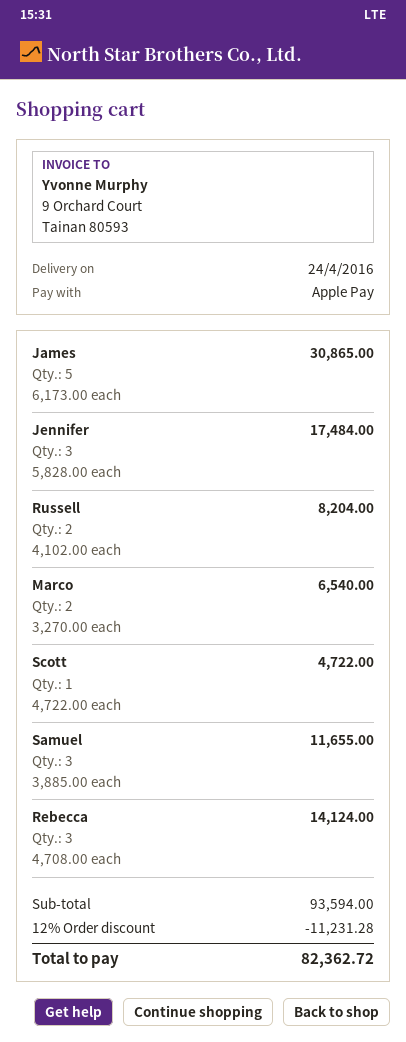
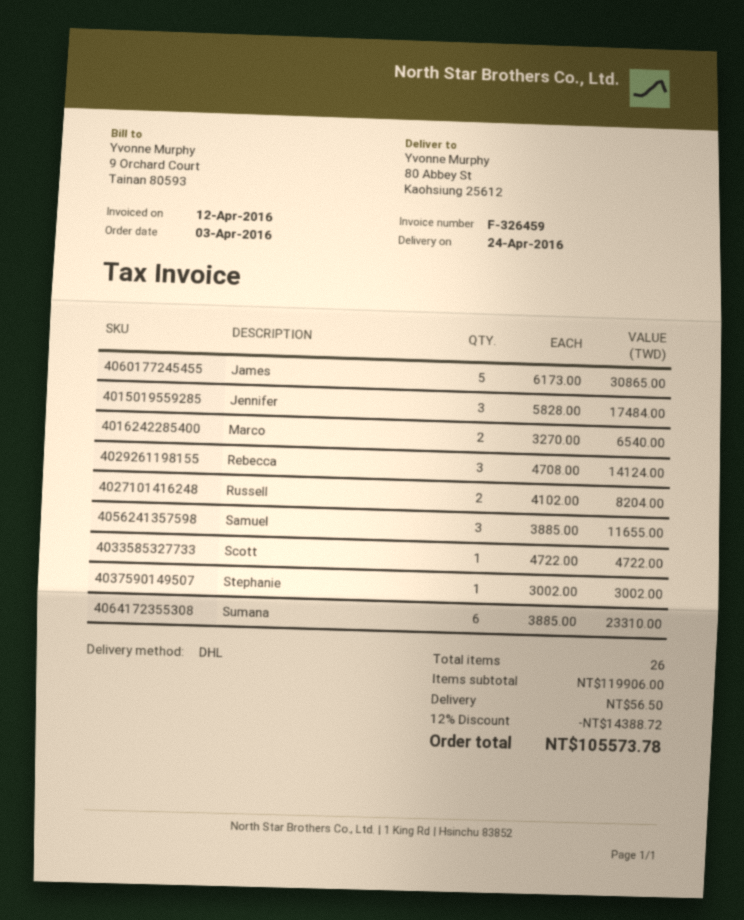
Stephanie: none -> 1 x 3002.00 = 3002.00
Sumana: none -> 6 x 3885.00 = 23310.00
subtotal: 93594.00 -> 119906.00
discount: 12% = 11231.28 -> 12% = 14388.72
shipping: none -> 56.50
total: 82362.72 -> 105573.78

